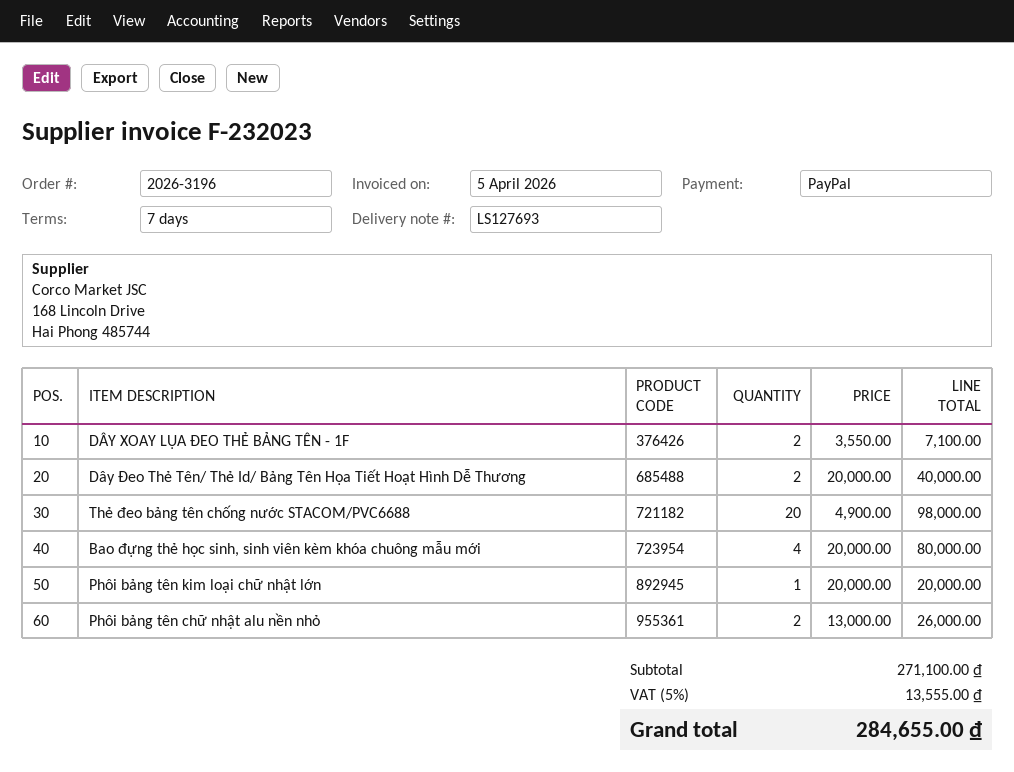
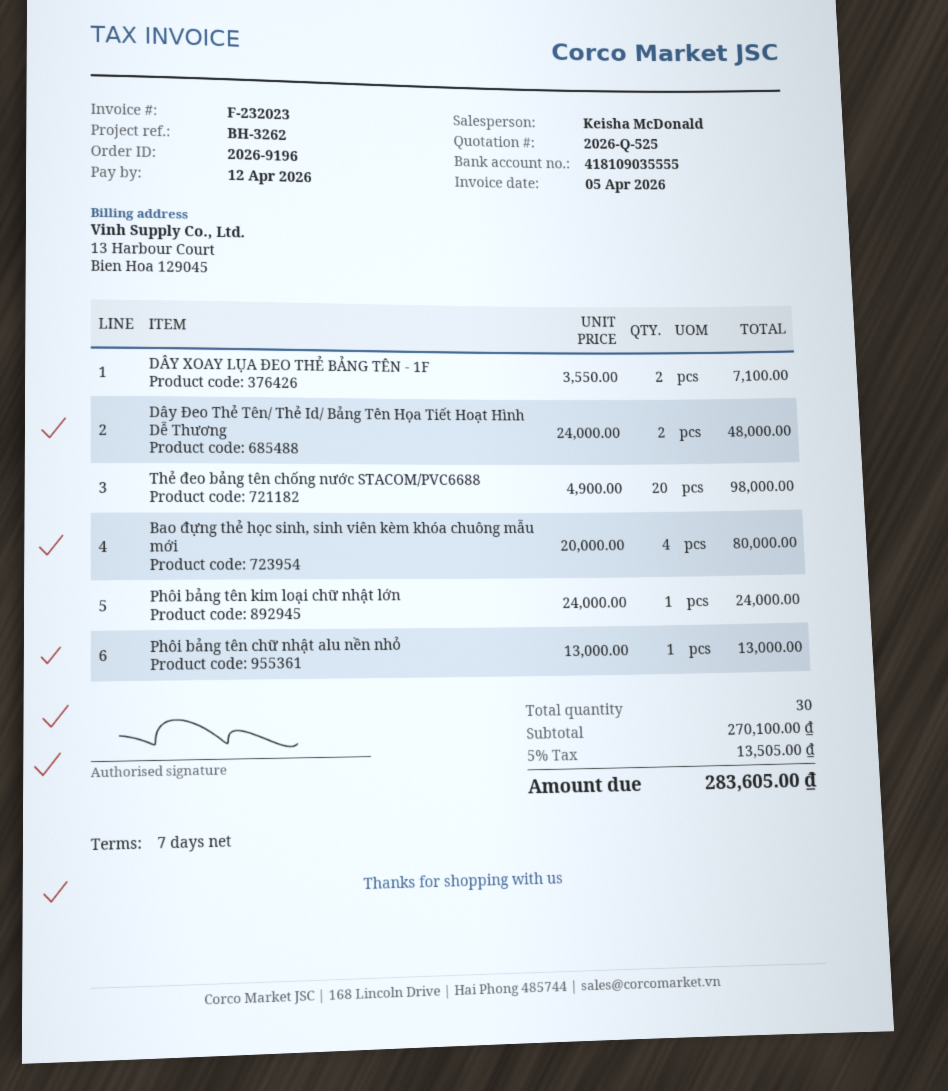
order number: 2026-3196 -> 2026-9196
Dây Đeo Thẻ Tên/ Thẻ Id/ Bảng Tên Họa Tiết Hoạt Hình Dễ Thương: 2 x 20000.00 = 40000.00 -> 2 x 24000.00 = 48000.00
Phôi bảng tên kim loại chữ nhật lớn: 1 x 20000.00 = 20000.00 -> 1 x 24000.00 = 24000.00
Phôi bảng tên chữ nhật alu nền nhỏ: 2 x 13000.00 = 26000.00 -> 1 x 13000.00 = 13000.00
subtotal: 271100.00 -> 270100.00
tax: 5% = 13555.00 -> 5% = 13505.00
total: 284655.00 -> 283605.00

